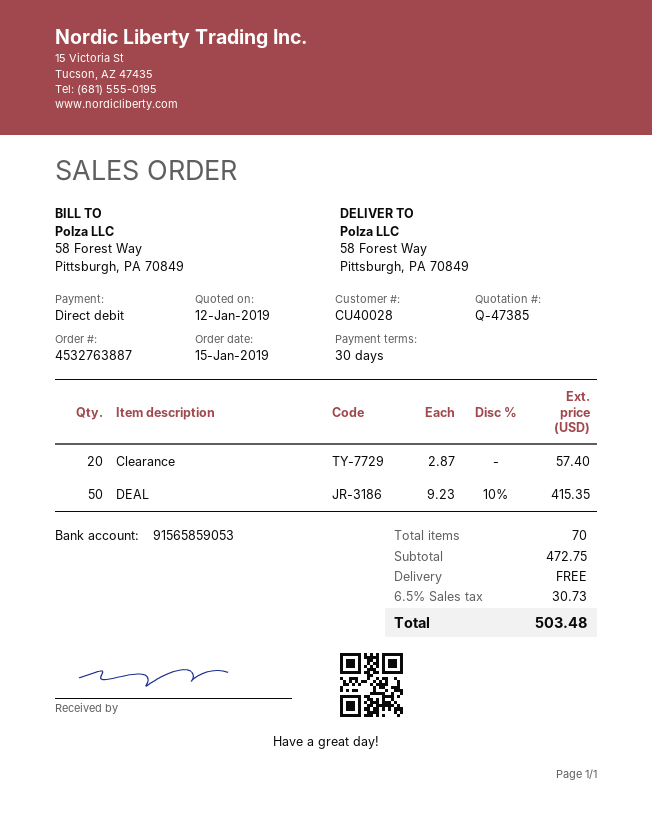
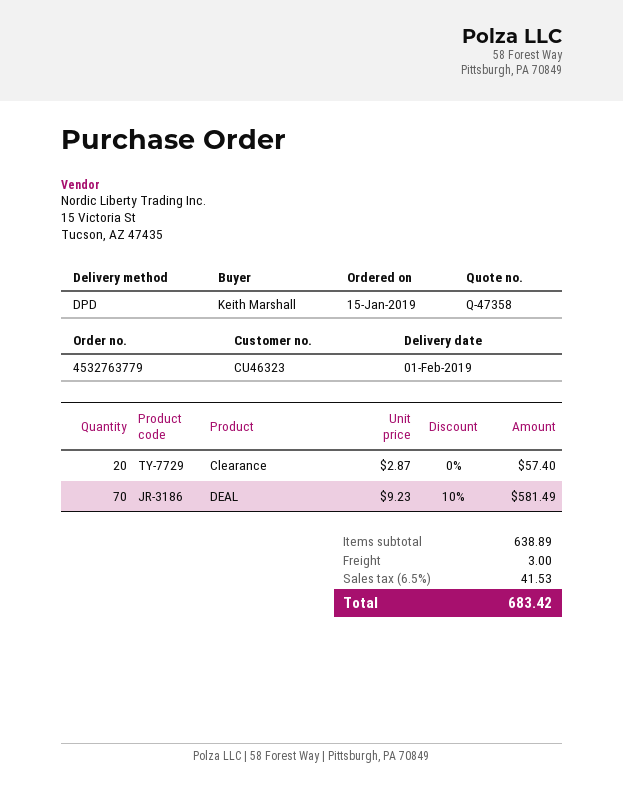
quote number: Q-47385 -> Q-47358
order number: 4532763887 -> 4532763779
customer number: CU40028 -> CU46323
DEAL: 50 x 9.23 - 10% = 415.35 -> 70 x 9.23 - 10% = 581.49
subtotal: 472.75 -> 638.89
shipping: 0.00 -> 3.00
tax: 6.5% = 30.73 -> 6.5% = 41.53
total: 503.48 -> 683.42

